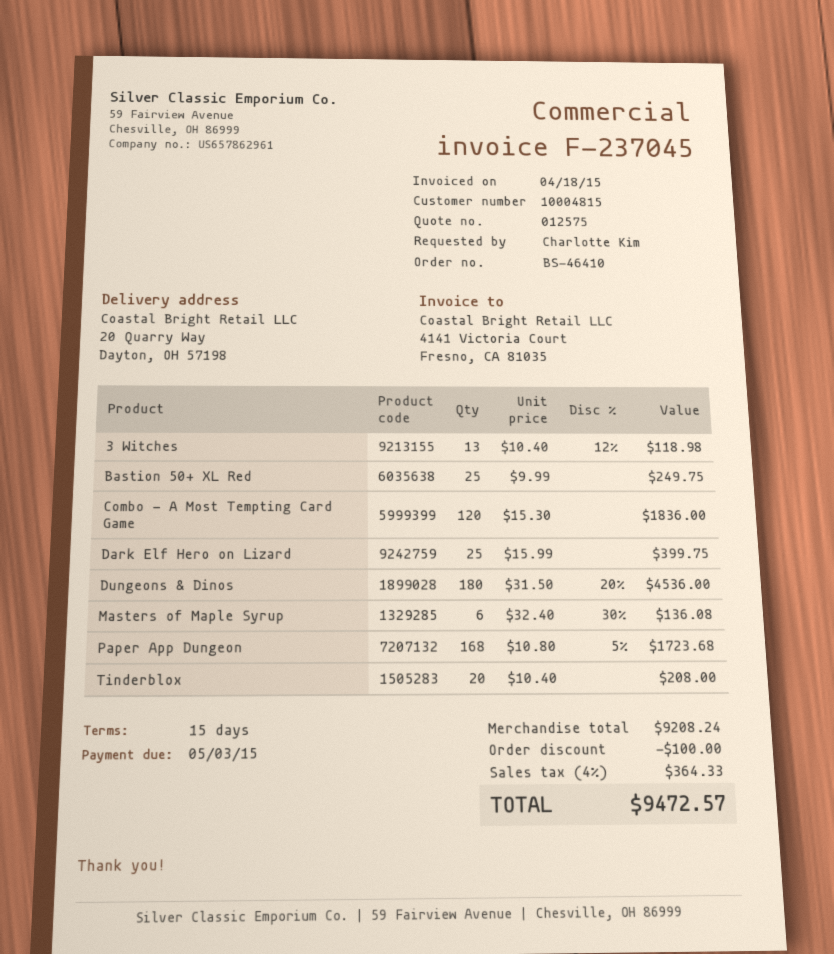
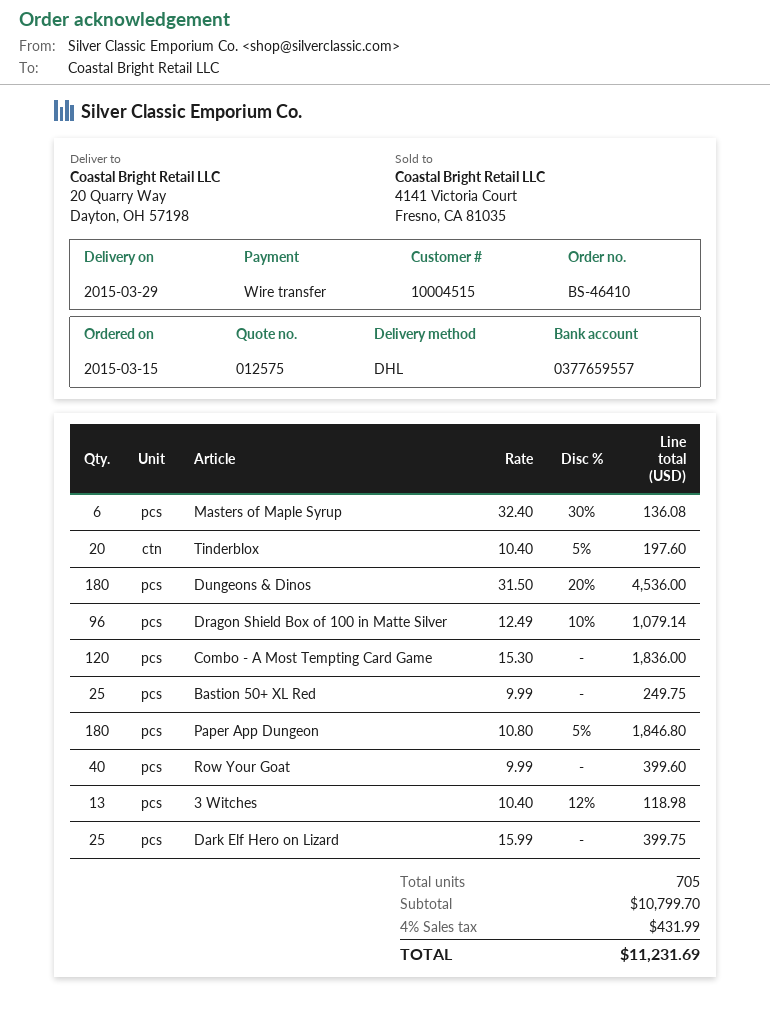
customer number: 10004815 -> 10004515
Paper App Dungeon: 168 x 10.80 - 5% = 1723.68 -> 180 x 10.80 - 5% = 1846.80
Tinderblox: 20 x 10.40 = 208.00 -> 20 x 10.40 - 5% = 197.60
Dragon Shield Box of 100 in Matte Silver: none -> 96 x 12.49 - 10% = 1079.14
Row Your Goat: none -> 40 x 9.99 = 399.60
subtotal: 9208.24 -> 10799.70
discount: 100.00 -> none
tax: 4% = 364.33 -> 4% = 431.99
total: 9472.57 -> 11231.69

